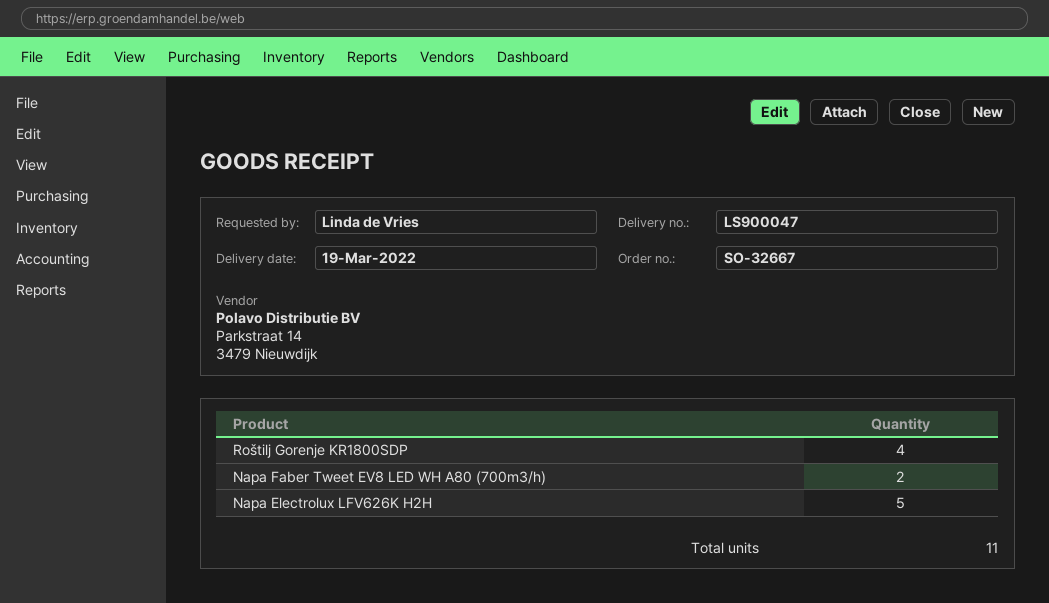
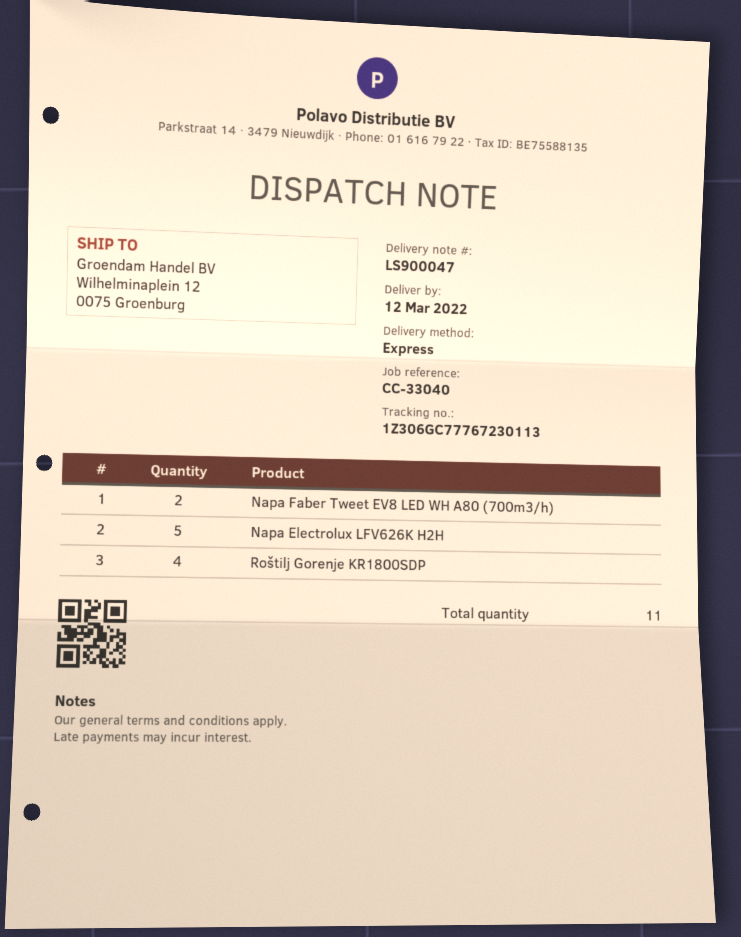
delivery date: 2022-03-19 -> 2022-03-12

